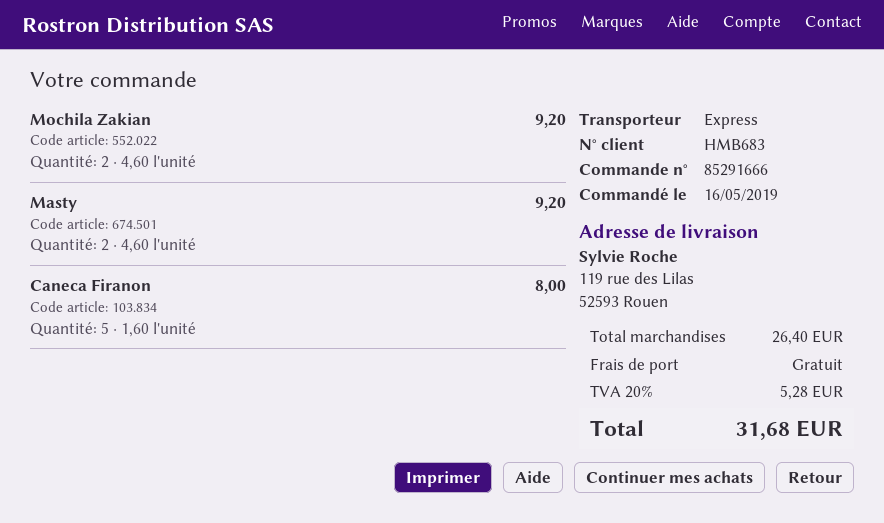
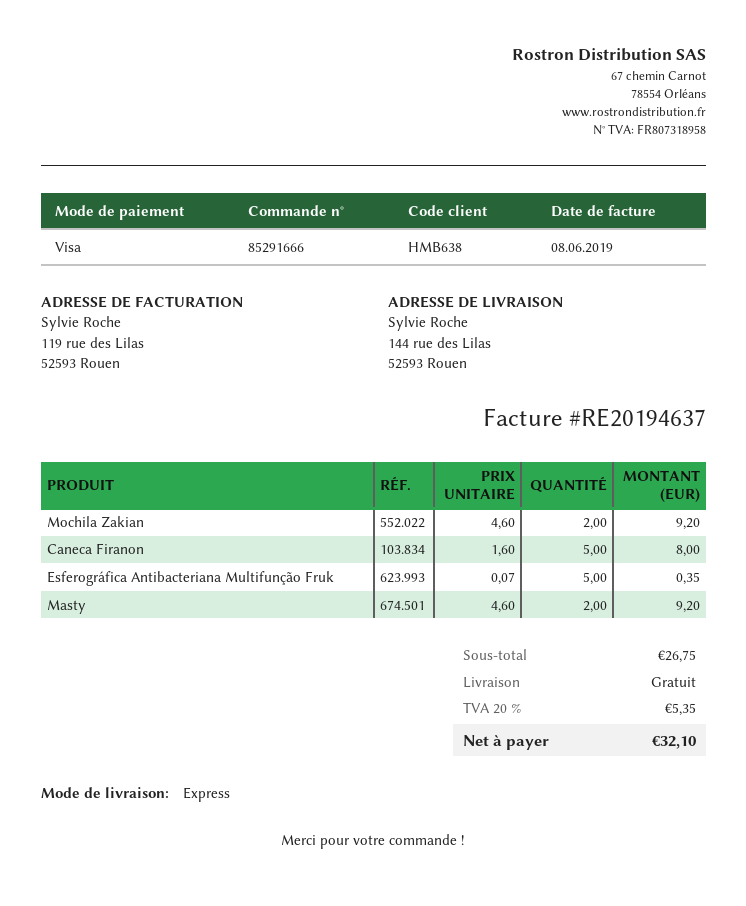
customer number: HMB683 -> HMB638
ship to: 119 rue des Lilas, 52593 Rouen -> 144 rue des Lilas, 52593 Rouen
Esferográfica Antibacteriana Multifunção Fruk: none -> 5 x 0.07 = 0.35
subtotal: 26.40 -> 26.75
tax: 20% = 5.28 -> 20% = 5.35
total: 31.68 -> 32.10

